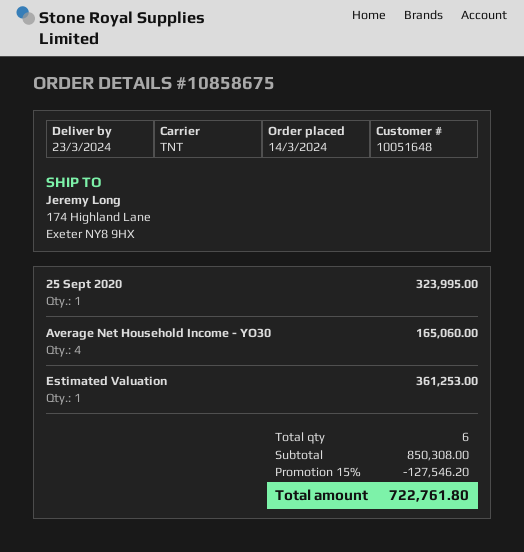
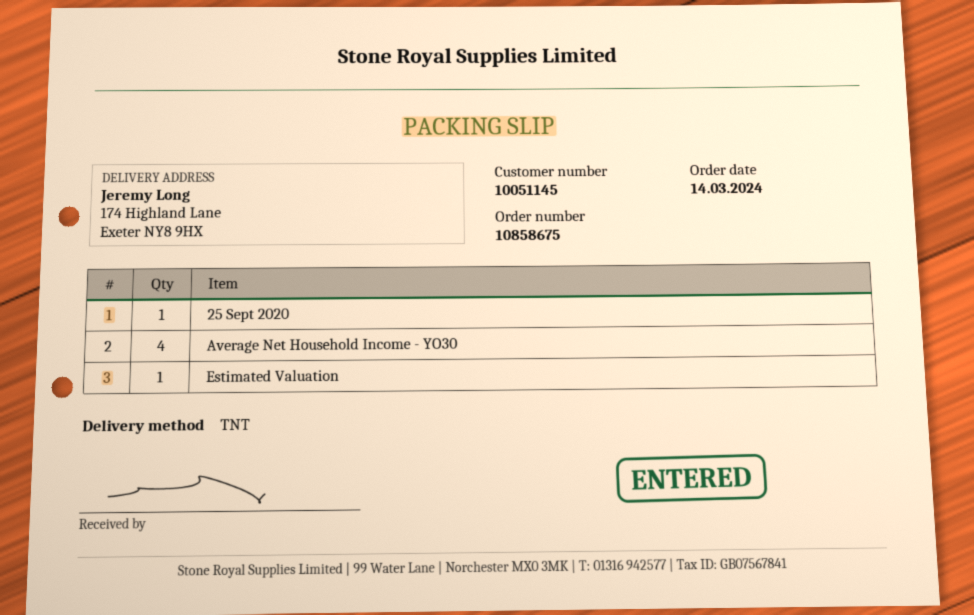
customer number: 10051648 -> 10051145

